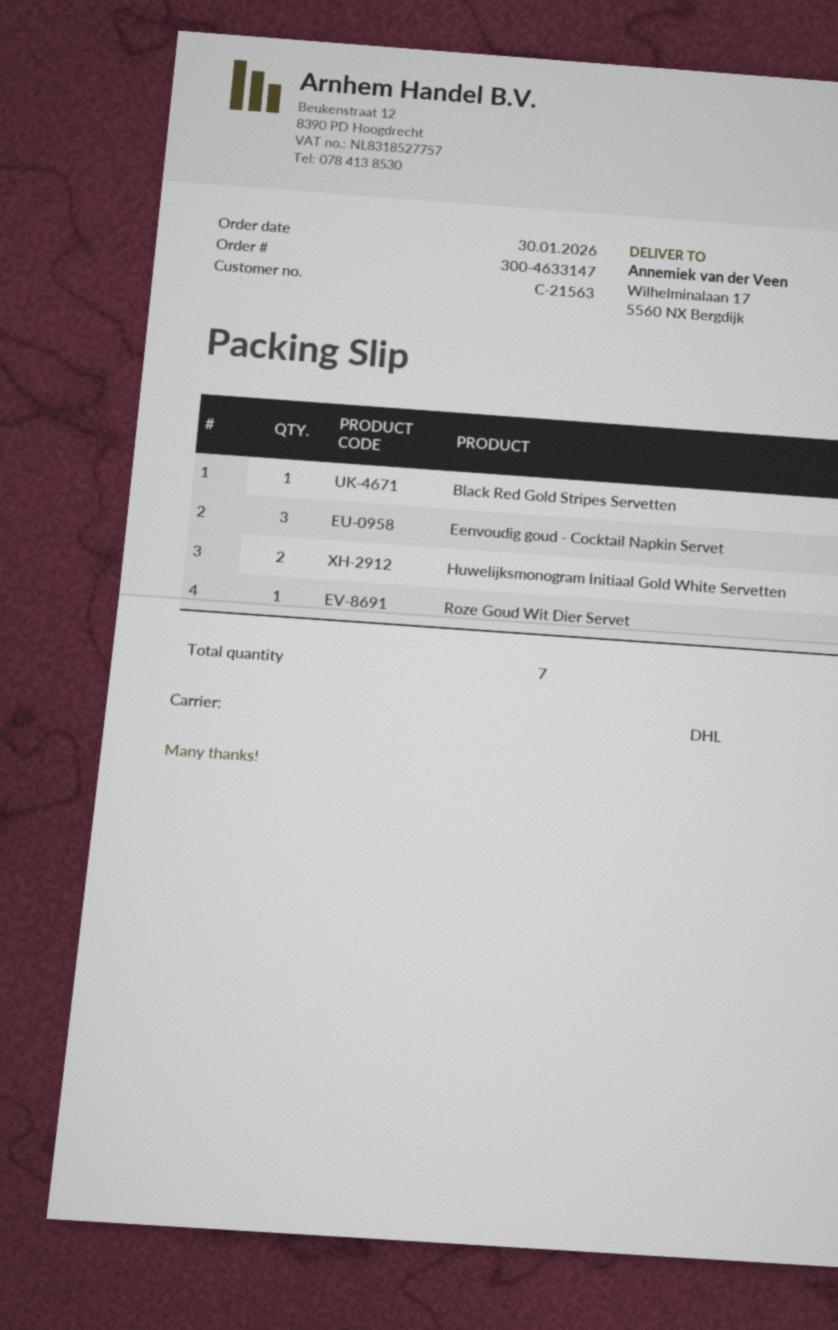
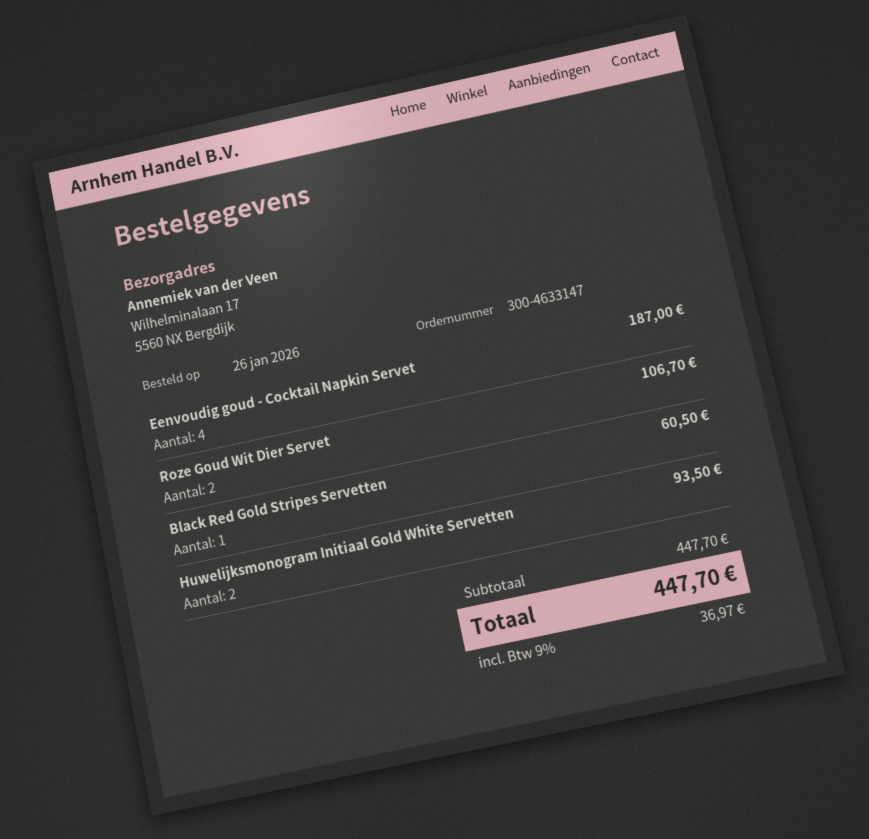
order date: 2026-01-30 -> 2026-01-26
Eenvoudig goud - Cocktail Napkin Servet: 3 -> 4
Roze Goud Wit Dier Servet: 1 -> 2

